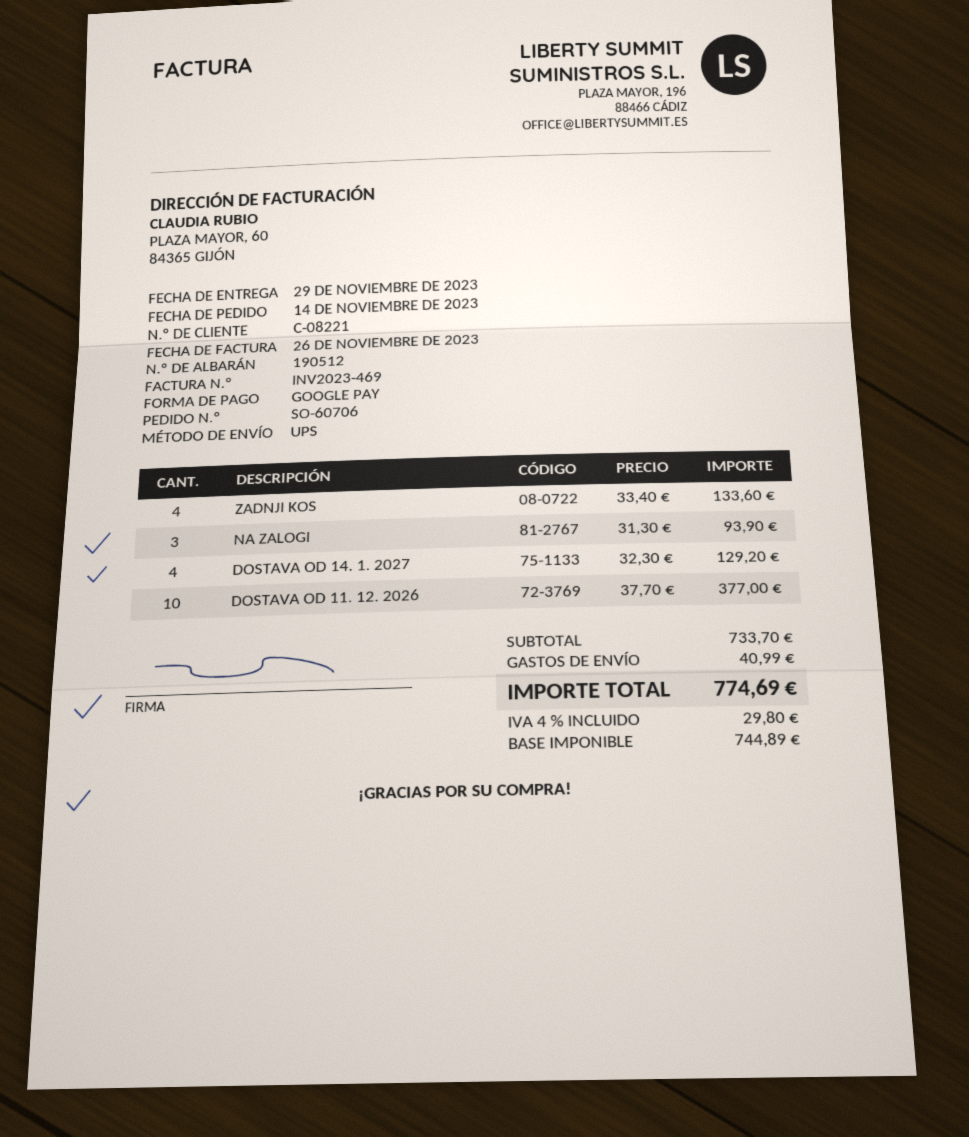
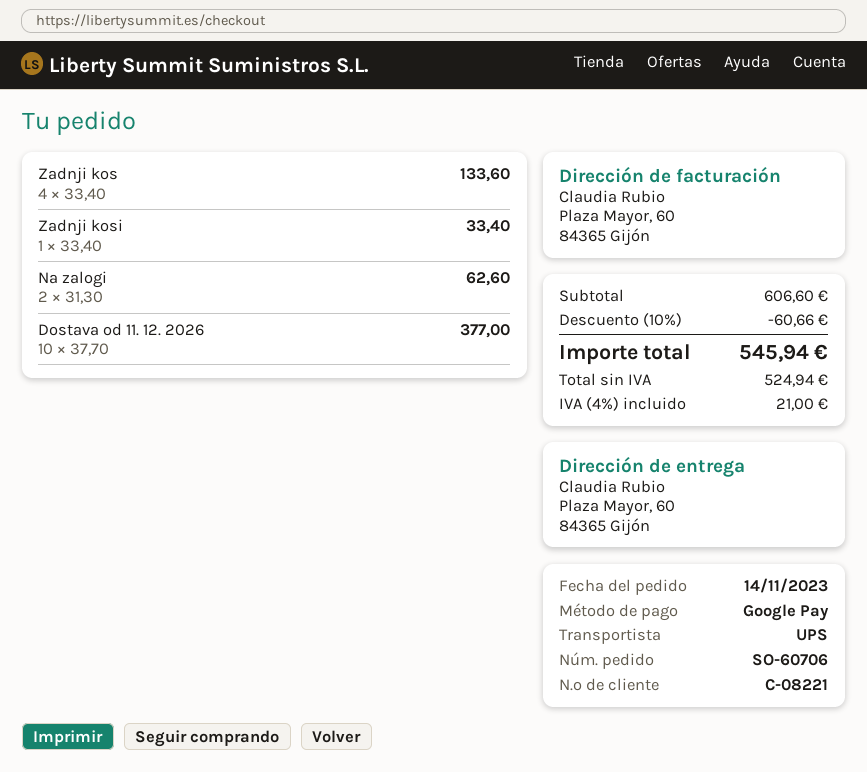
NA ZALOGI: 3 x 31.30 = 93.90 -> 2 x 31.30 = 62.60
DOSTAVA OD 14. 1. 2027: 4 x 32.30 = 129.20 -> none
Zadnji kosi: none -> 1 x 33.40 = 33.40
subtotal: 733.70 -> 606.60
discount: none -> 10% = 60.66
shipping: 40.99 -> none
net: 744.89 -> 524.94
tax: 4% = 29.80 -> 4% = 21.00
total: 774.69 -> 545.94

